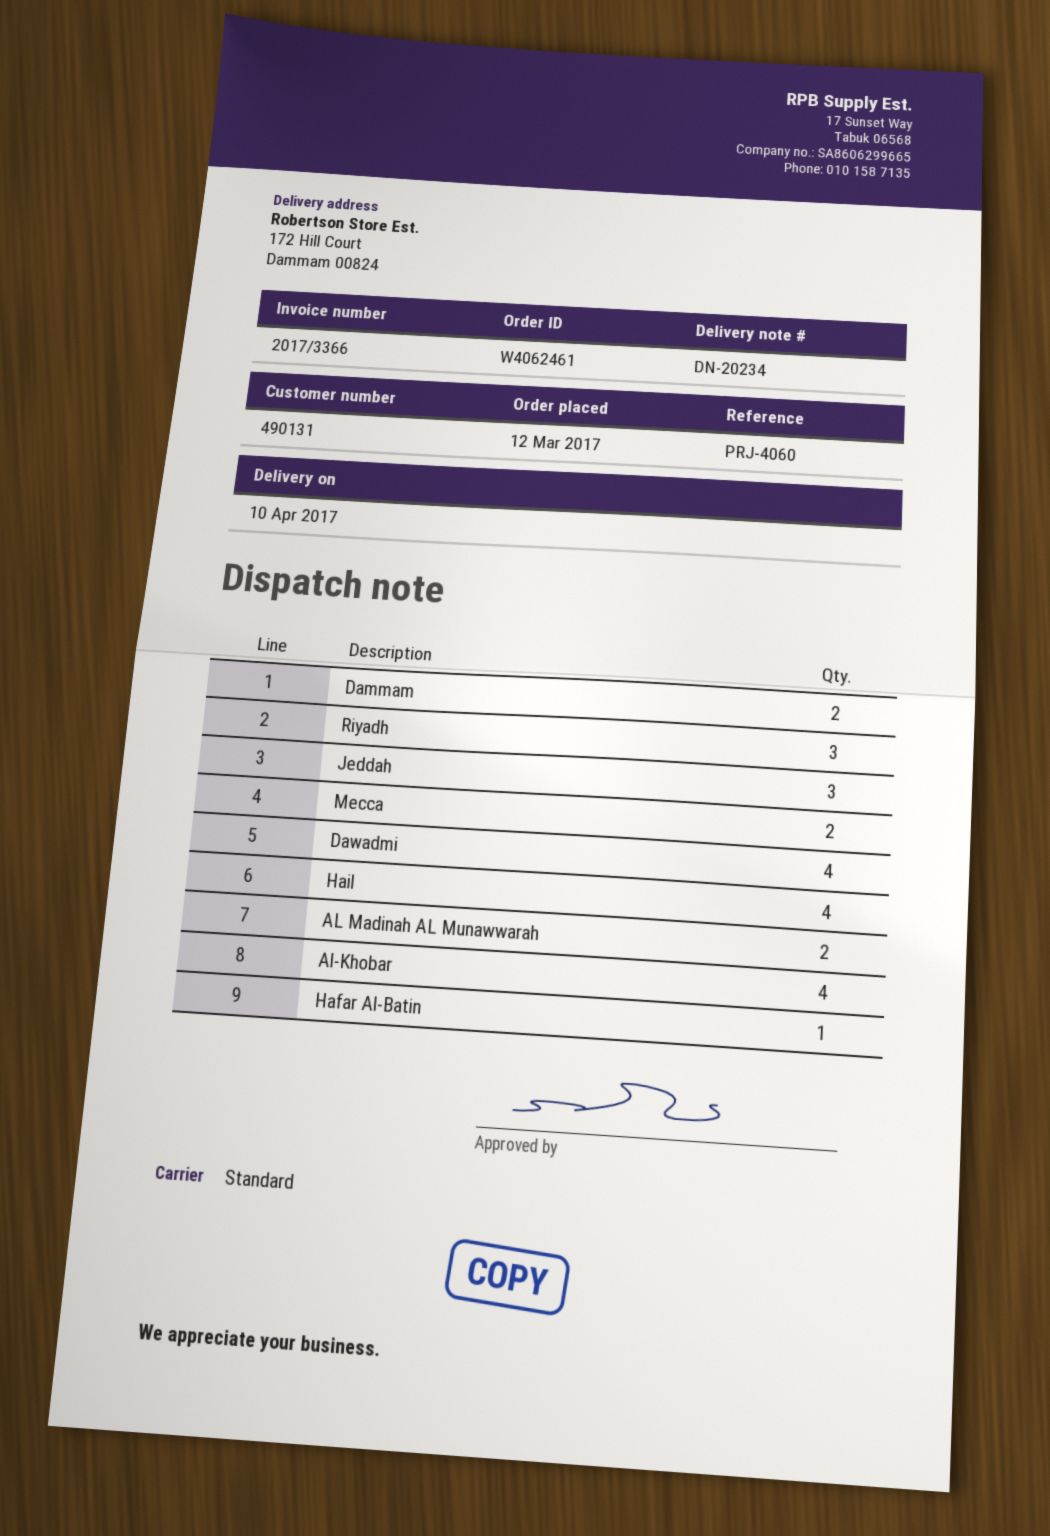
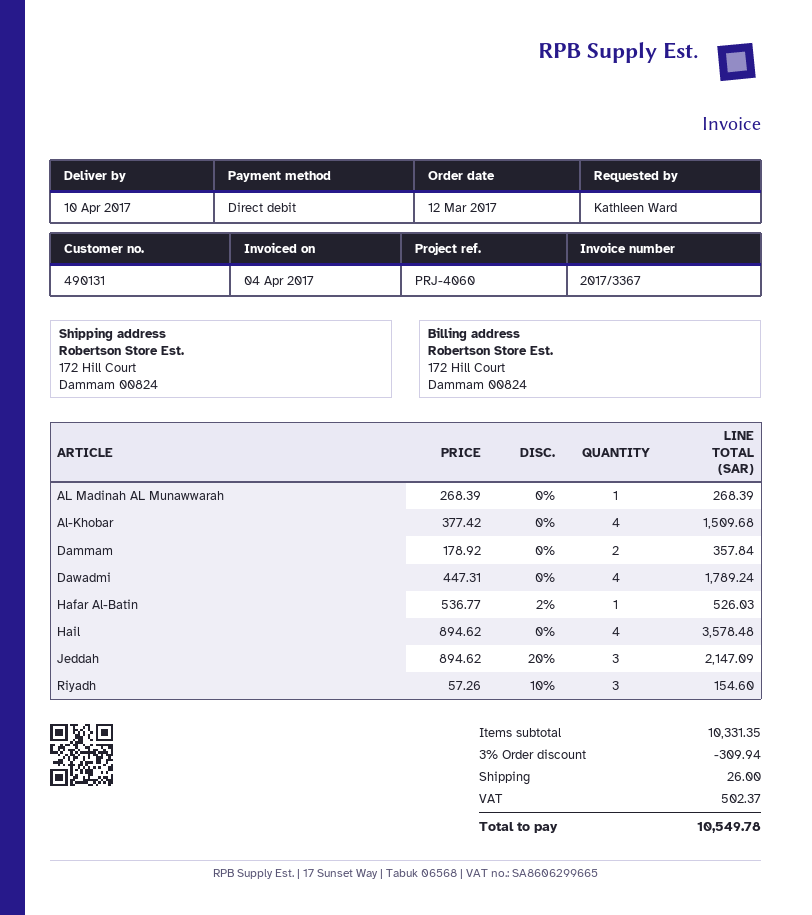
invoice number: 2017/3366 -> 2017/3367
Mecca: 2 -> none
AL Madinah AL Munawwarah: 2 -> 1

